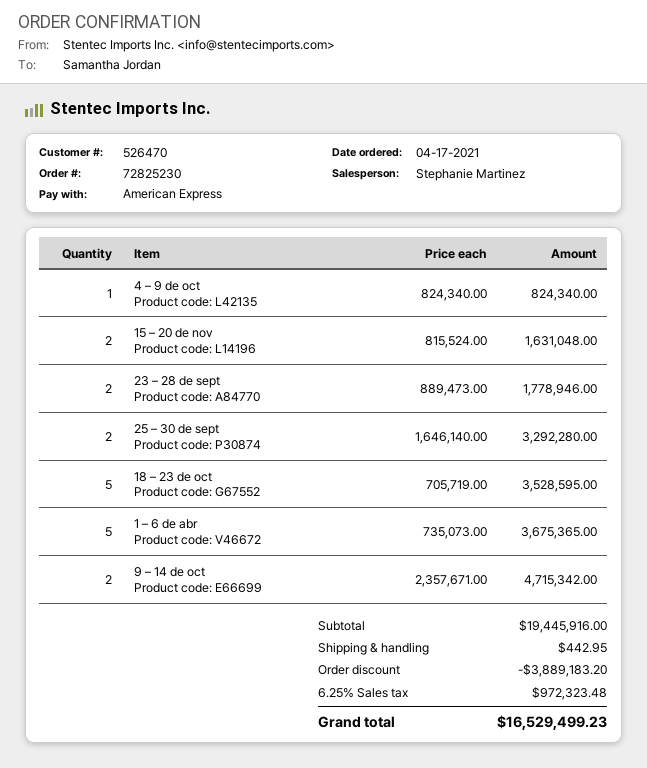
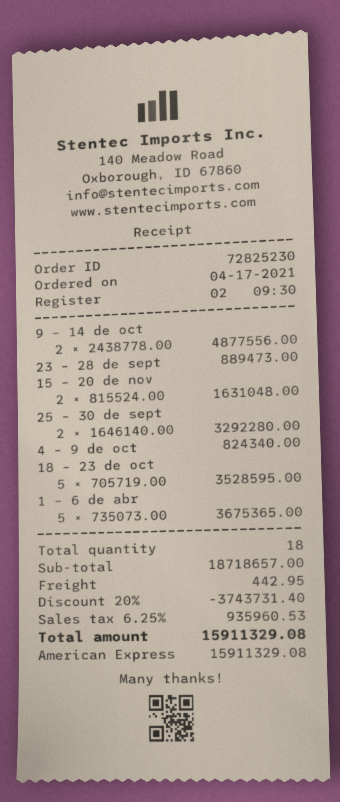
23 – 28 de sept: 2 x 889473.00 = 1778946.00 -> 1 x 889473.00 = 889473.00
9 – 14 de oct: 2 x 2357671.00 = 4715342.00 -> 2 x 2438778.00 = 4877556.00
subtotal: 19445916.00 -> 18718657.00
discount: 3889183.20 -> 3743731.40
tax: 6.25% = 972323.48 -> 6.25% = 935960.53
total: 16529499.23 -> 15911329.08

